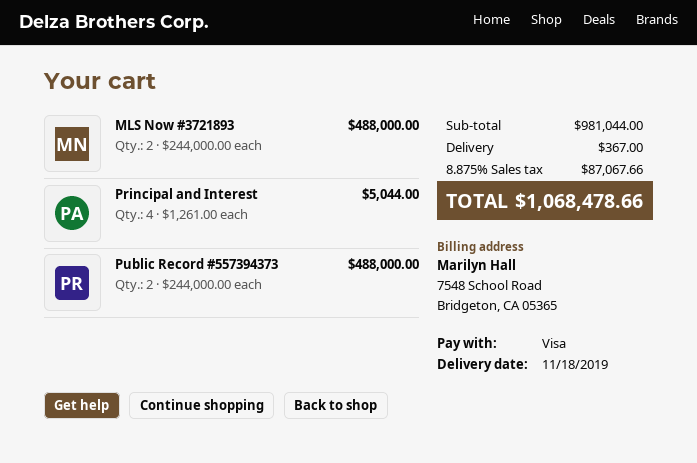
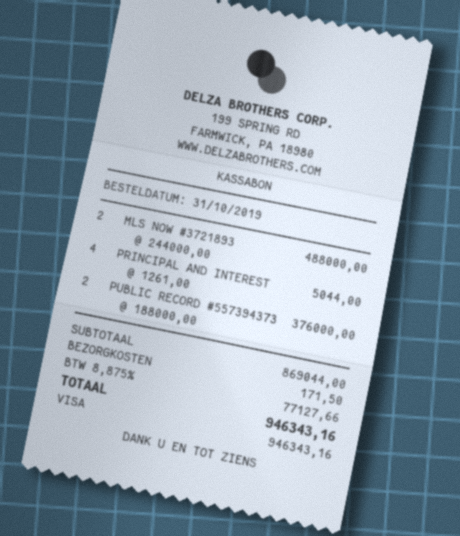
Public Record #557394373: 2 x 244000.00 = 488000.00 -> 2 x 188000.00 = 376000.00
subtotal: 981044.00 -> 869044.00
shipping: 367.00 -> 171.50
tax: 8.875% = 87067.66 -> 8.875% = 77127.66
total: 1068478.66 -> 946343.16

